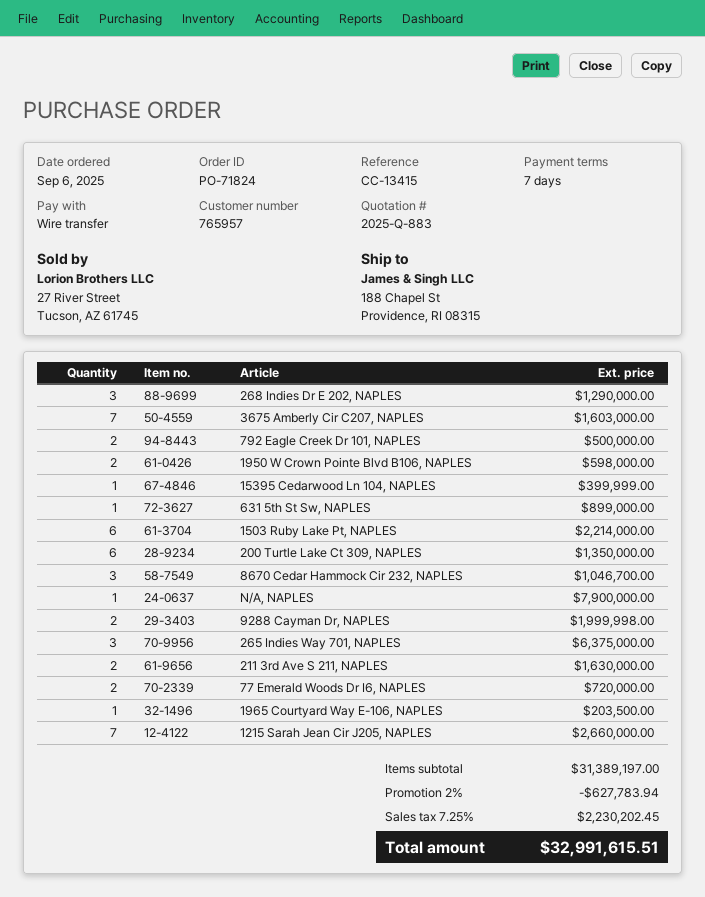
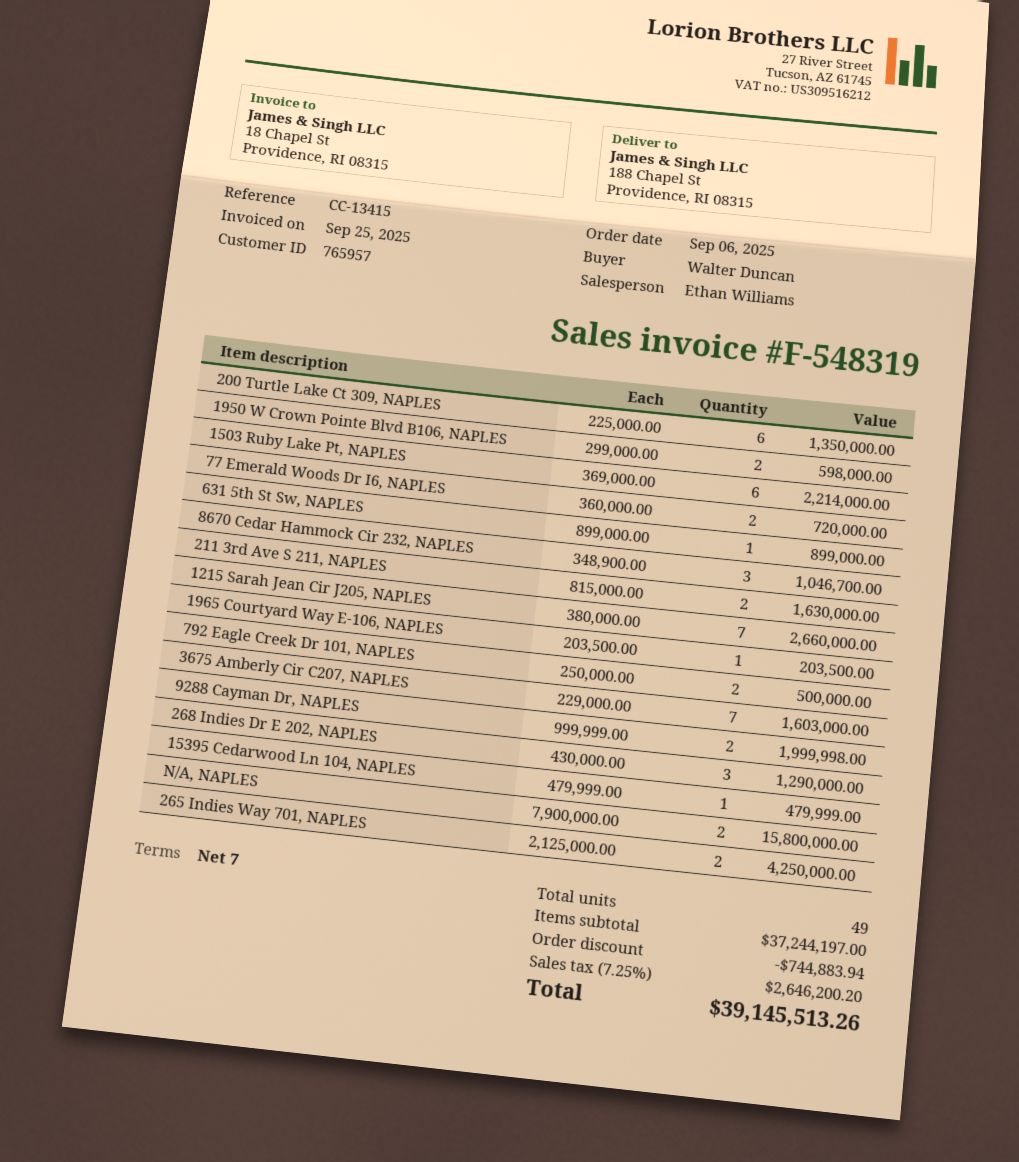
15395 Cedarwood Ln 104, NAPLES: 1 for 399999.00 -> 1 for 479999.00
N/A, NAPLES: 1 for 7900000.00 -> 2 for 15800000.00
265 Indies Way 701, NAPLES: 3 for 6375000.00 -> 2 for 4250000.00
subtotal: 31389197.00 -> 37244197.00
discount: 627783.94 -> 744883.94
tax: 7.25% = 2230202.45 -> 7.25% = 2646200.20
total: 32991615.51 -> 39145513.26

